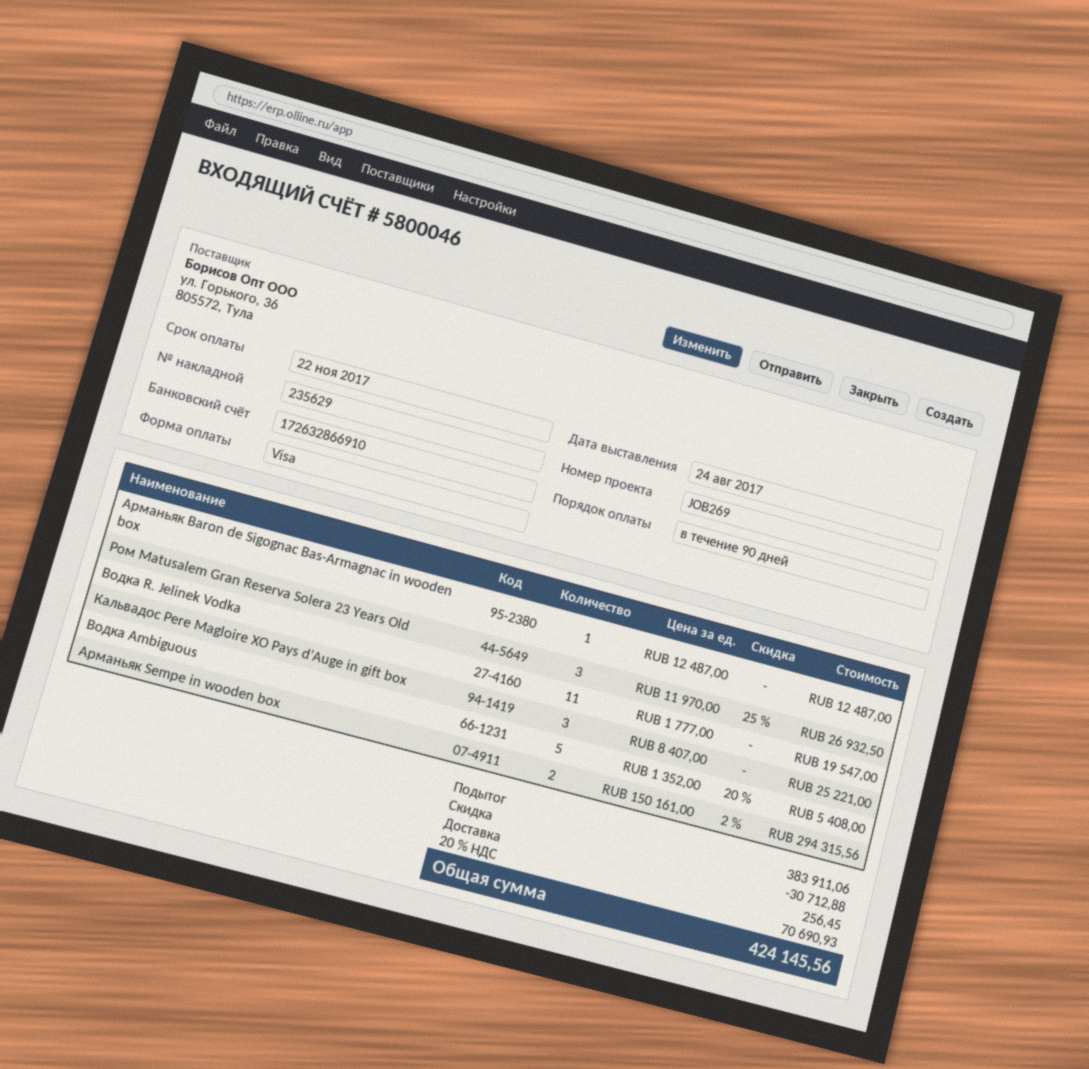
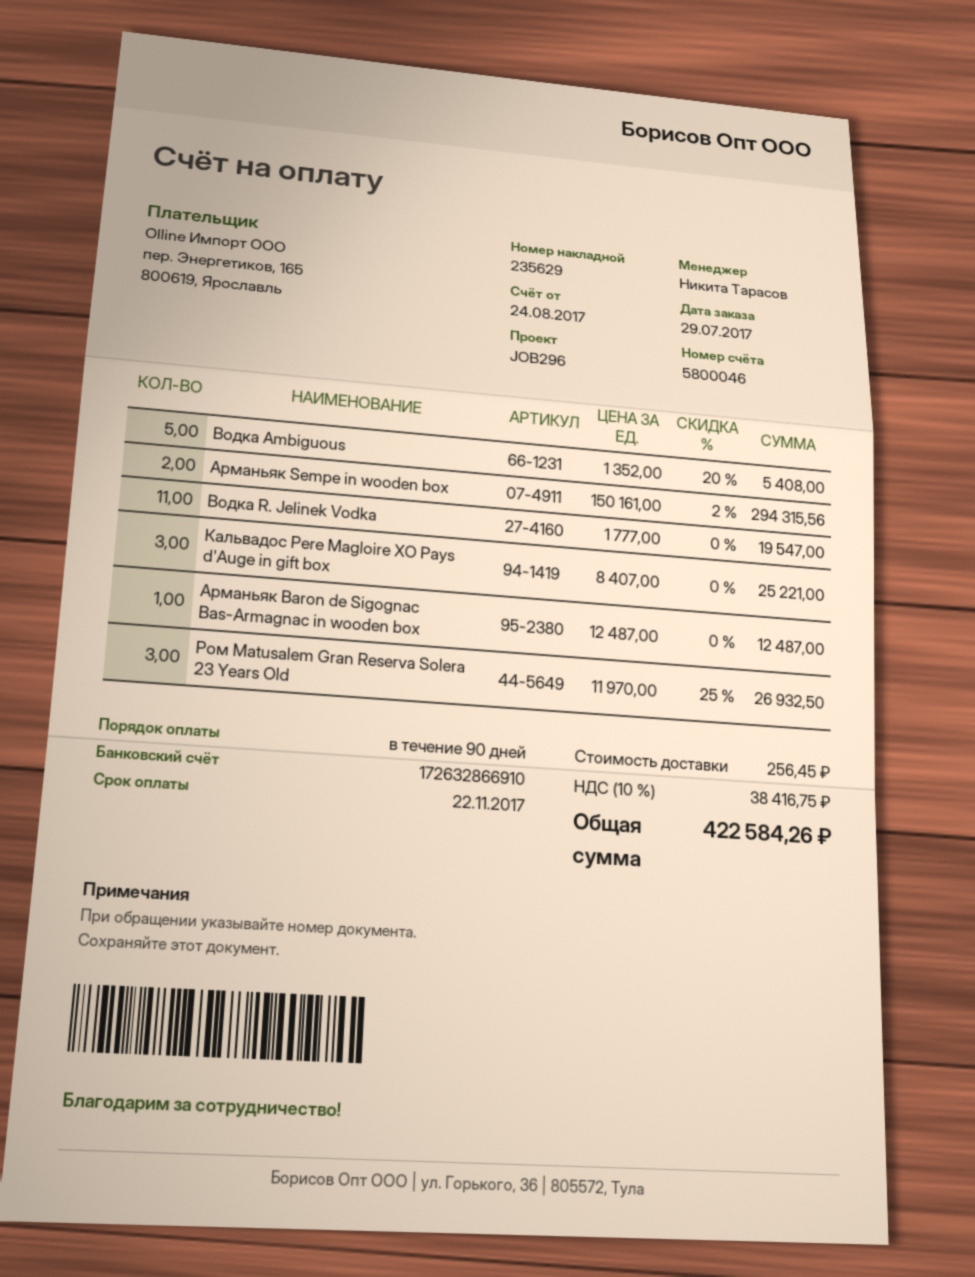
reference: JOB269 -> JOB296
discount: 30712.88 -> none
tax: 20% = 70690.93 -> 10% = 38416.75
total: 424145.56 -> 422584.26

